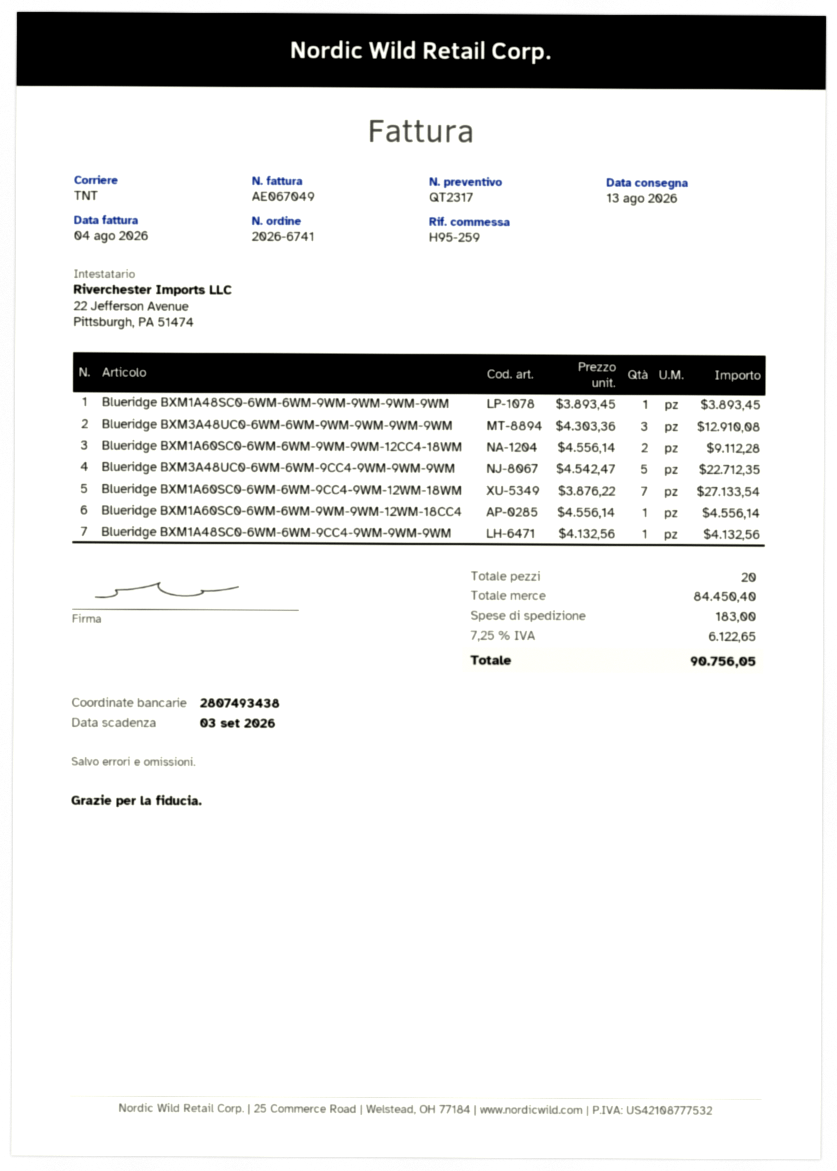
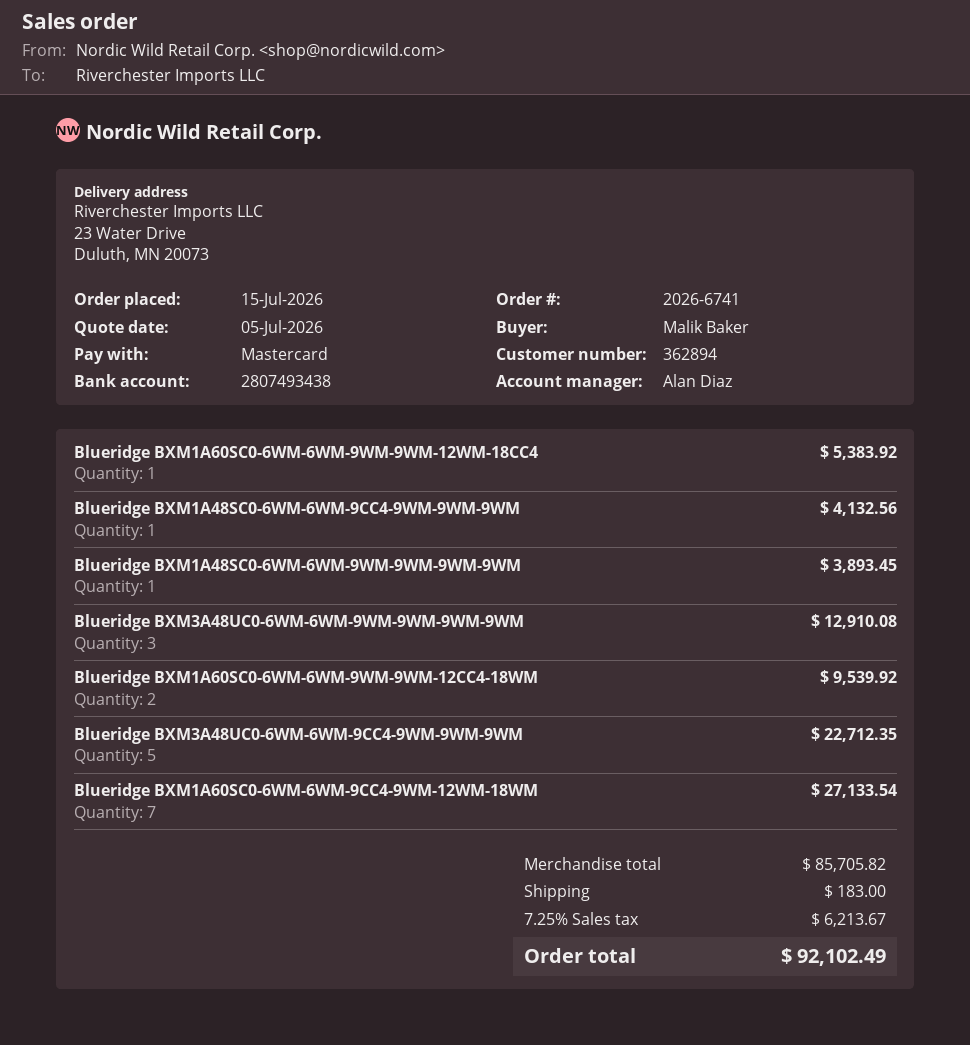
Blueridge BXM1A60SC0-6WM-6WM-9WM-9WM-12CC4-18WM: 2 for 9112.28 -> 2 for 9539.92
Blueridge BXM1A60SC0-6WM-6WM-9WM-9WM-12WM-18CC4: 1 for 4556.14 -> 1 for 5383.92
subtotal: 84450.40 -> 85705.82
tax: 7.25% = 6122.65 -> 7.25% = 6213.67
total: 90756.05 -> 92102.49

